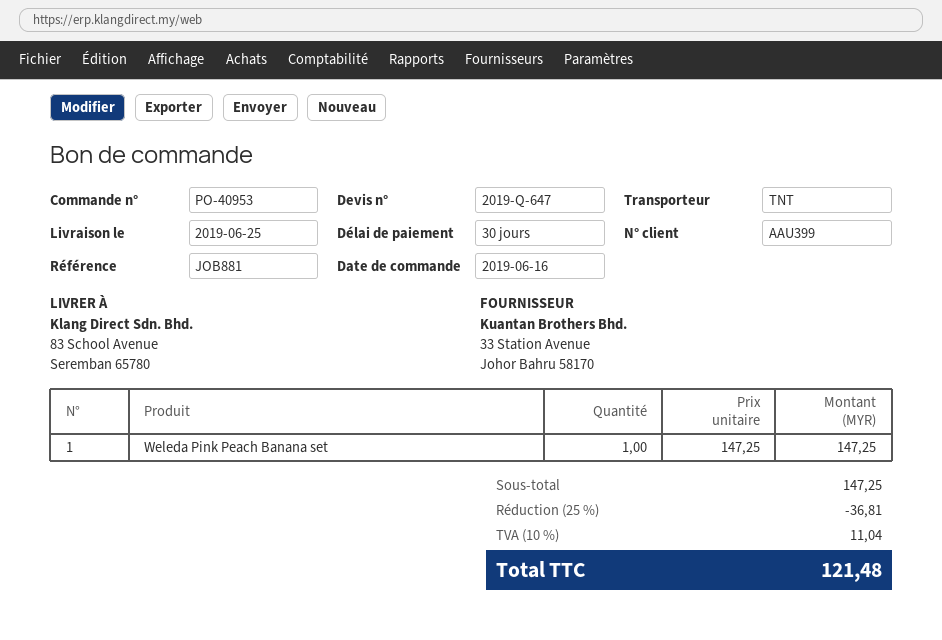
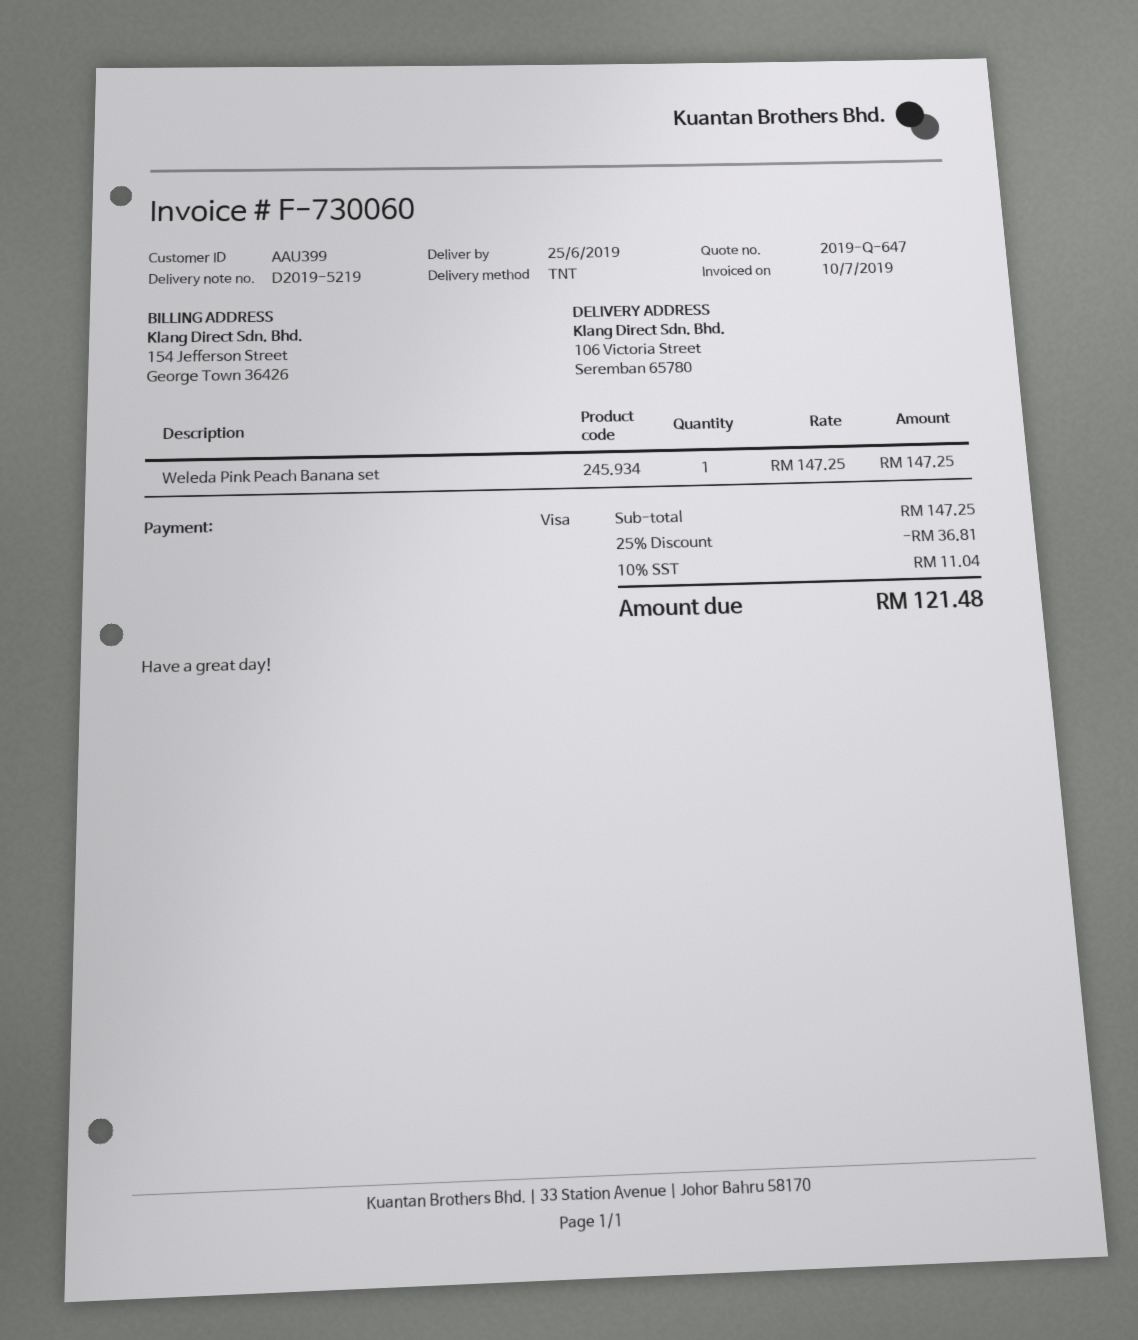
ship to: 83 School Avenue, Seremban 65780 -> 106 Victoria Street, Seremban 65780

